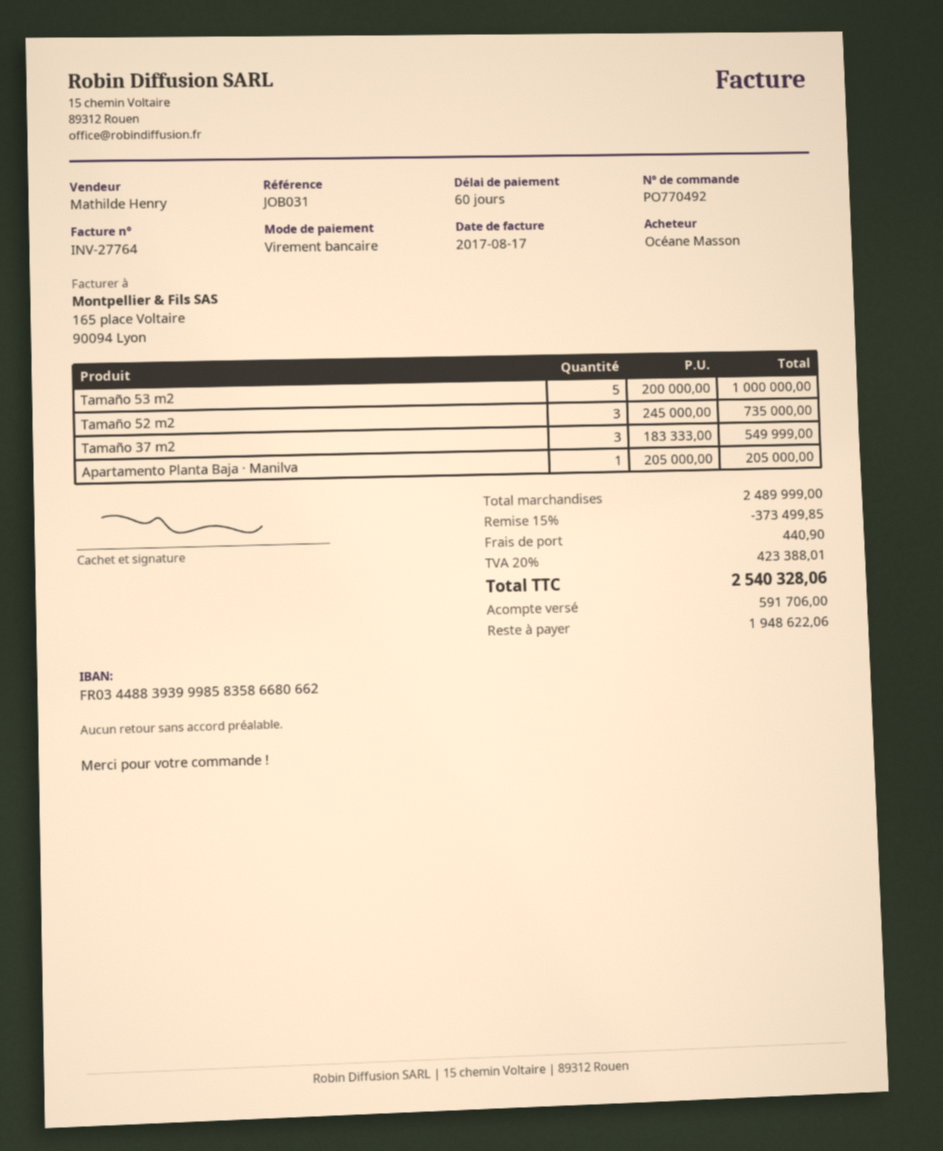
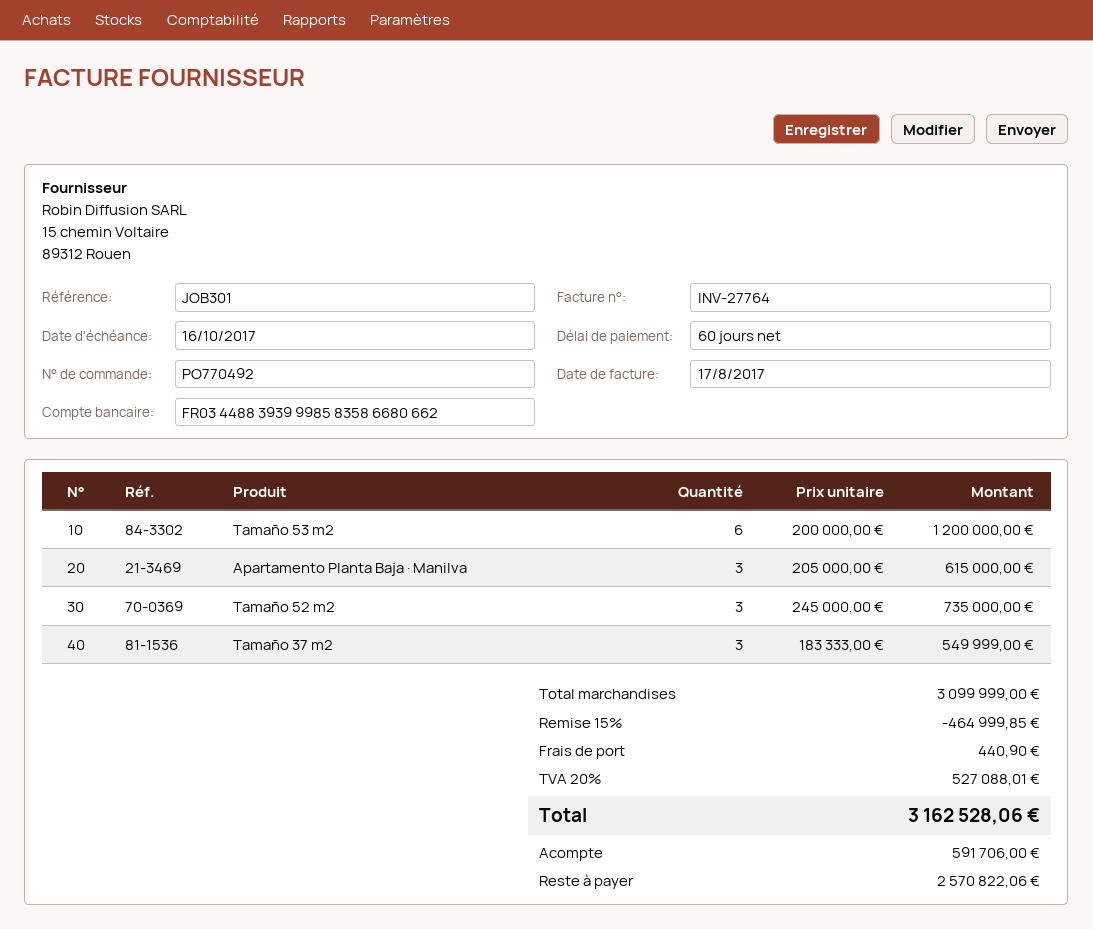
reference: JOB031 -> JOB301
Tamaño 53 m2: 5 x 200000.00 = 1000000.00 -> 6 x 200000.00 = 1200000.00
Apartamento Planta Baja · Manilva: 1 x 205000.00 = 205000.00 -> 3 x 205000.00 = 615000.00
subtotal: 2489999.00 -> 3099999.00
discount: 15% = 373499.85 -> 15% = 464999.85
tax: 20% = 423388.01 -> 20% = 527088.01
total: 2540328.06 -> 3162528.06
balance: 1948622.06 -> 2570822.06

